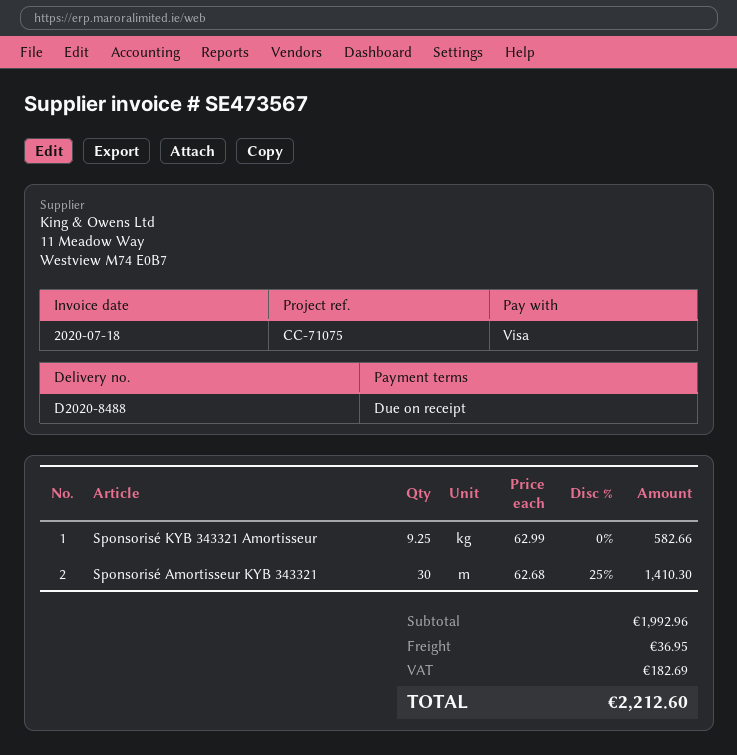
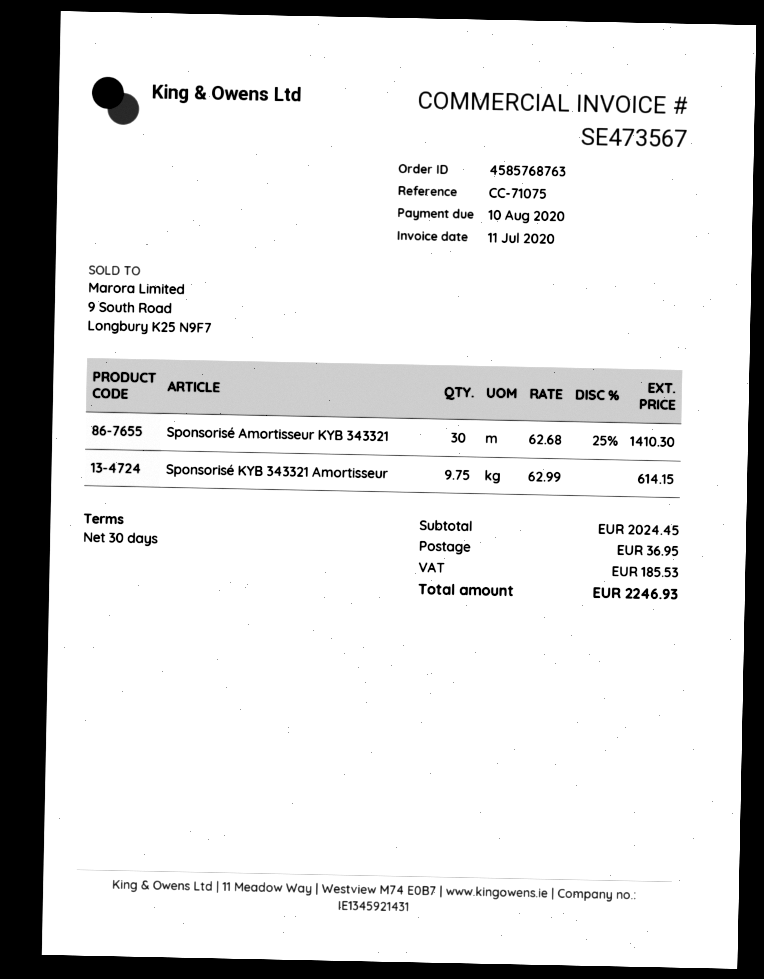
invoice date: 2020-07-18 -> 2020-07-11
payment terms: on receipt -> 30 days
Sponsorisé KYB 343321 Amortisseur: 9.25 x 62.99 = 582.66 -> 9.75 x 62.99 = 614.15
subtotal: 1992.96 -> 2024.45
tax: 182.69 -> 185.53
total: 2212.60 -> 2246.93

